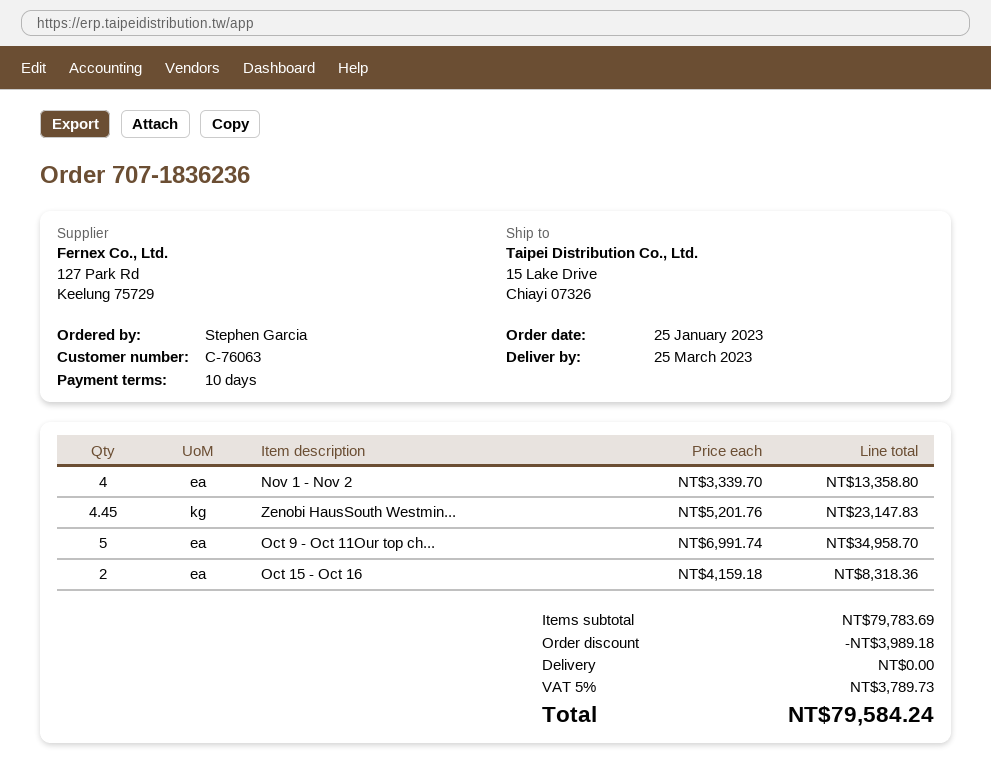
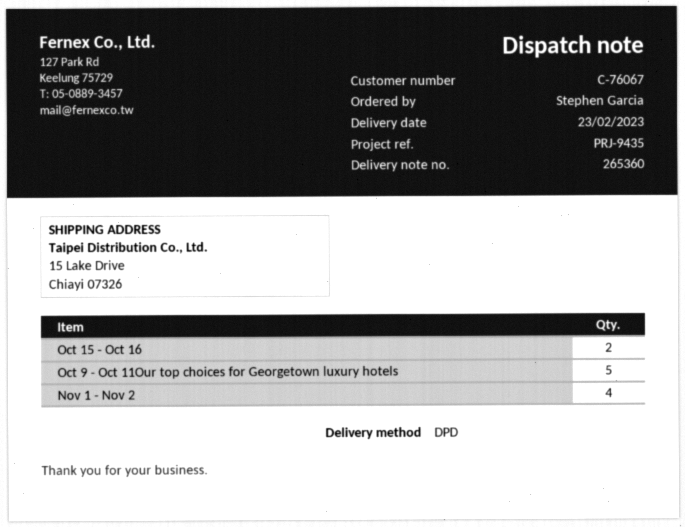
delivery date: 2023-03-25 -> 2023-02-23
customer number: C-76063 -> C-76067
Zenobi HausSouth Westmin...: 4.45 -> none

